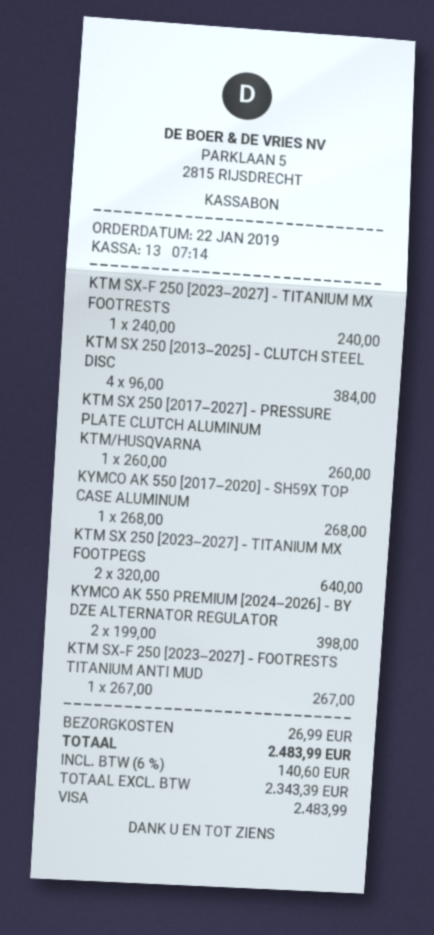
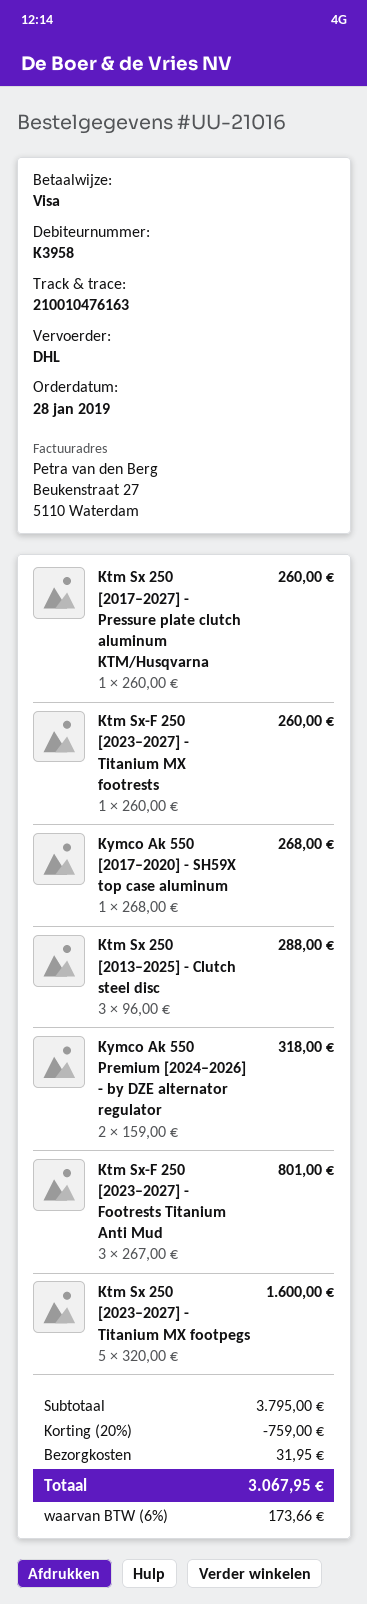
order date: 2019-01-22 -> 2019-01-28
KTM SX-F 250 [2023–2027] - TITANIUM MX FOOTRESTS: 1 x 240.00 = 240.00 -> 1 x 260.00 = 260.00
KTM SX 250 [2013–2025] - CLUTCH STEEL DISC: 4 x 96.00 = 384.00 -> 3 x 96.00 = 288.00
KTM SX 250 [2023–2027] - TITANIUM MX FOOTPEGS: 2 x 320.00 = 640.00 -> 5 x 320.00 = 1600.00
KYMCO AK 550 PREMIUM [2024–2026] - BY DZE ALTERNATOR REGULATOR: 2 x 199.00 = 398.00 -> 2 x 159.00 = 318.00
KTM SX-F 250 [2023–2027] - FOOTRESTS TITANIUM ANTI MUD: 1 x 267.00 = 267.00 -> 3 x 267.00 = 801.00
discount: none -> 20% = 759.00
shipping: 26.99 -> 31.95
tax: 6% = 140.60 -> 6% = 173.66
total: 2483.99 -> 3067.95

